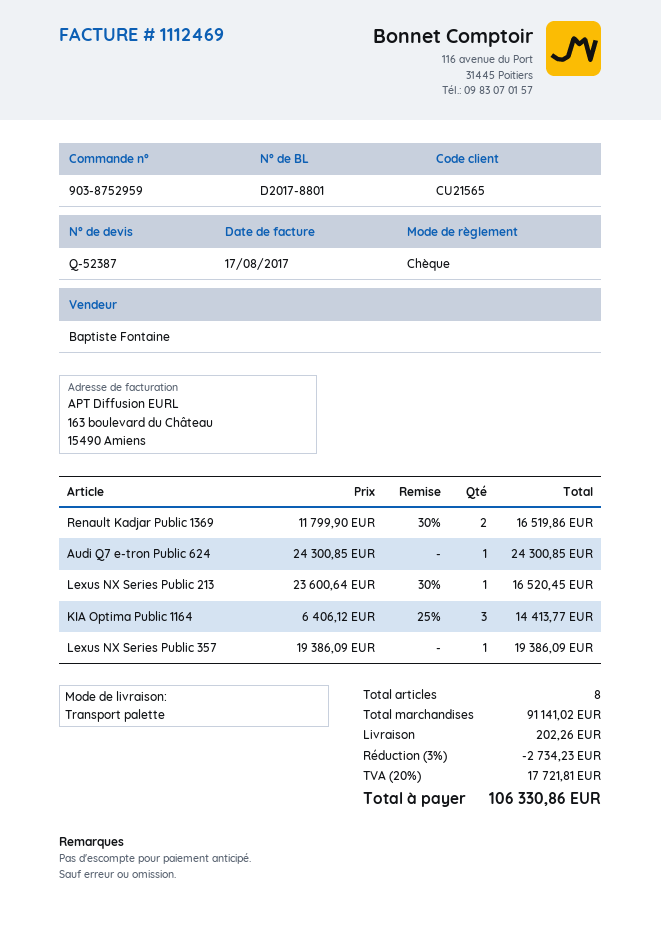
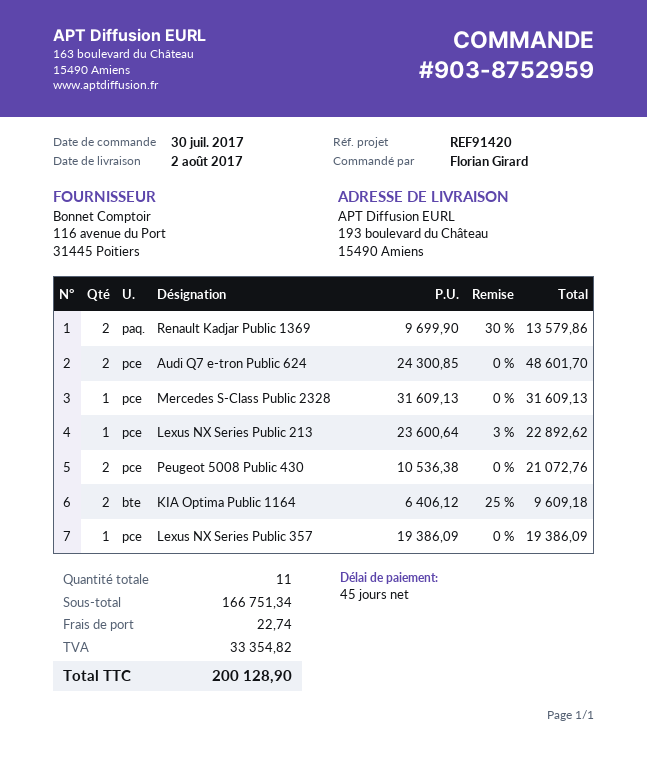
Renault Kadjar Public 1369: 2 x 11799.90 - 30% = 16519.86 -> 2 x 9699.90 - 30% = 13579.86
Audi Q7 e-tron Public 624: 1 x 24300.85 = 24300.85 -> 2 x 24300.85 = 48601.70
Lexus NX Series Public 213: 1 x 23600.64 - 30% = 16520.45 -> 1 x 23600.64 - 3% = 22892.62
KIA Optima Public 1164: 3 x 6406.12 - 25% = 14413.77 -> 2 x 6406.12 - 25% = 9609.18
Mercedes S-Class Public 2328: none -> 1 x 31609.13 = 31609.13
Peugeot 5008 Public 430: none -> 2 x 10536.38 = 21072.76
total quantity: 8 -> 11
subtotal: 91141.02 -> 166751.34
discount: 3% = 2734.23 -> none
shipping: 202.26 -> 22.74
tax: 17721.81 -> 33354.82
total: 106330.86 -> 200128.90

